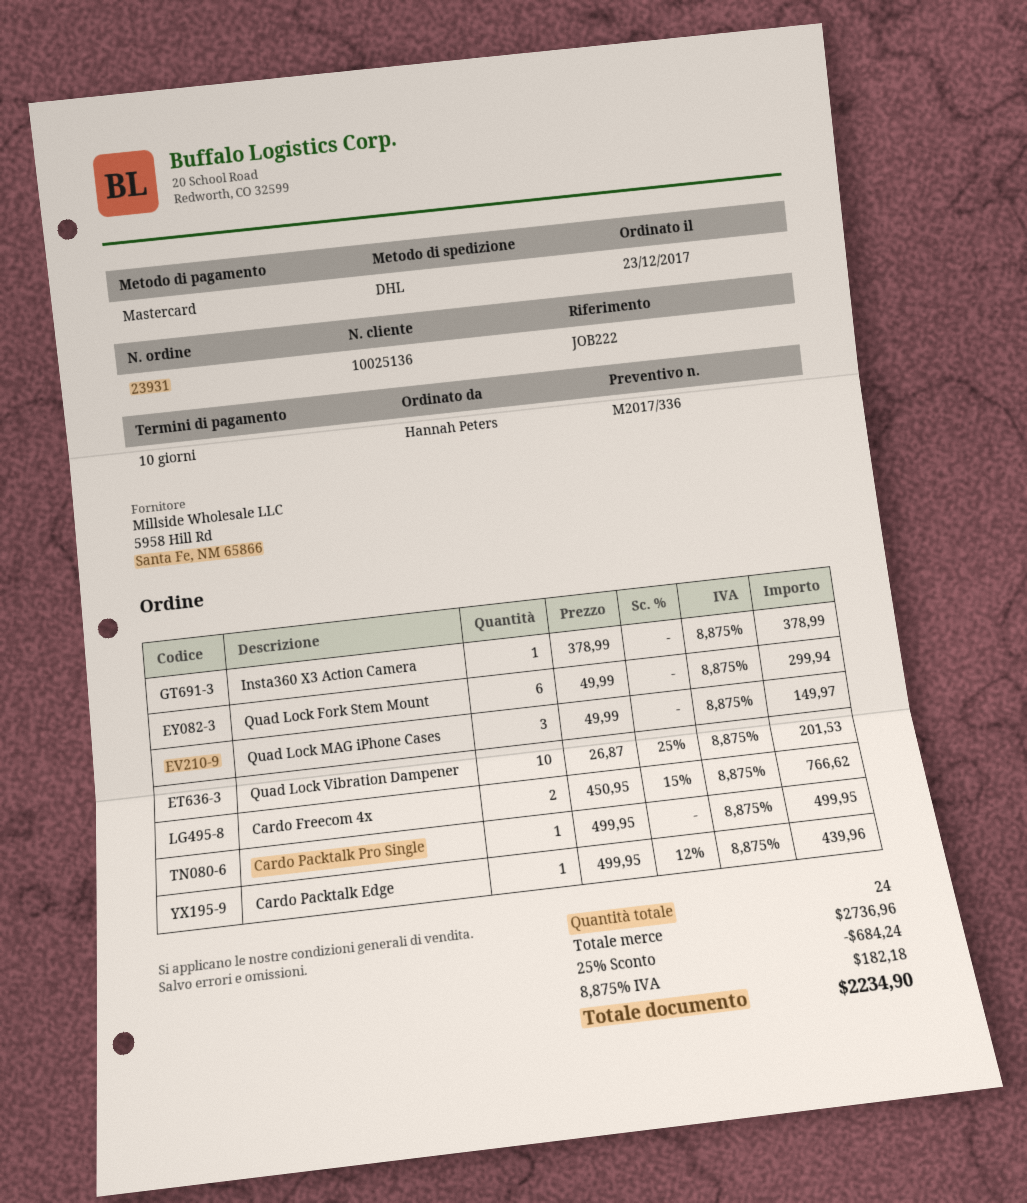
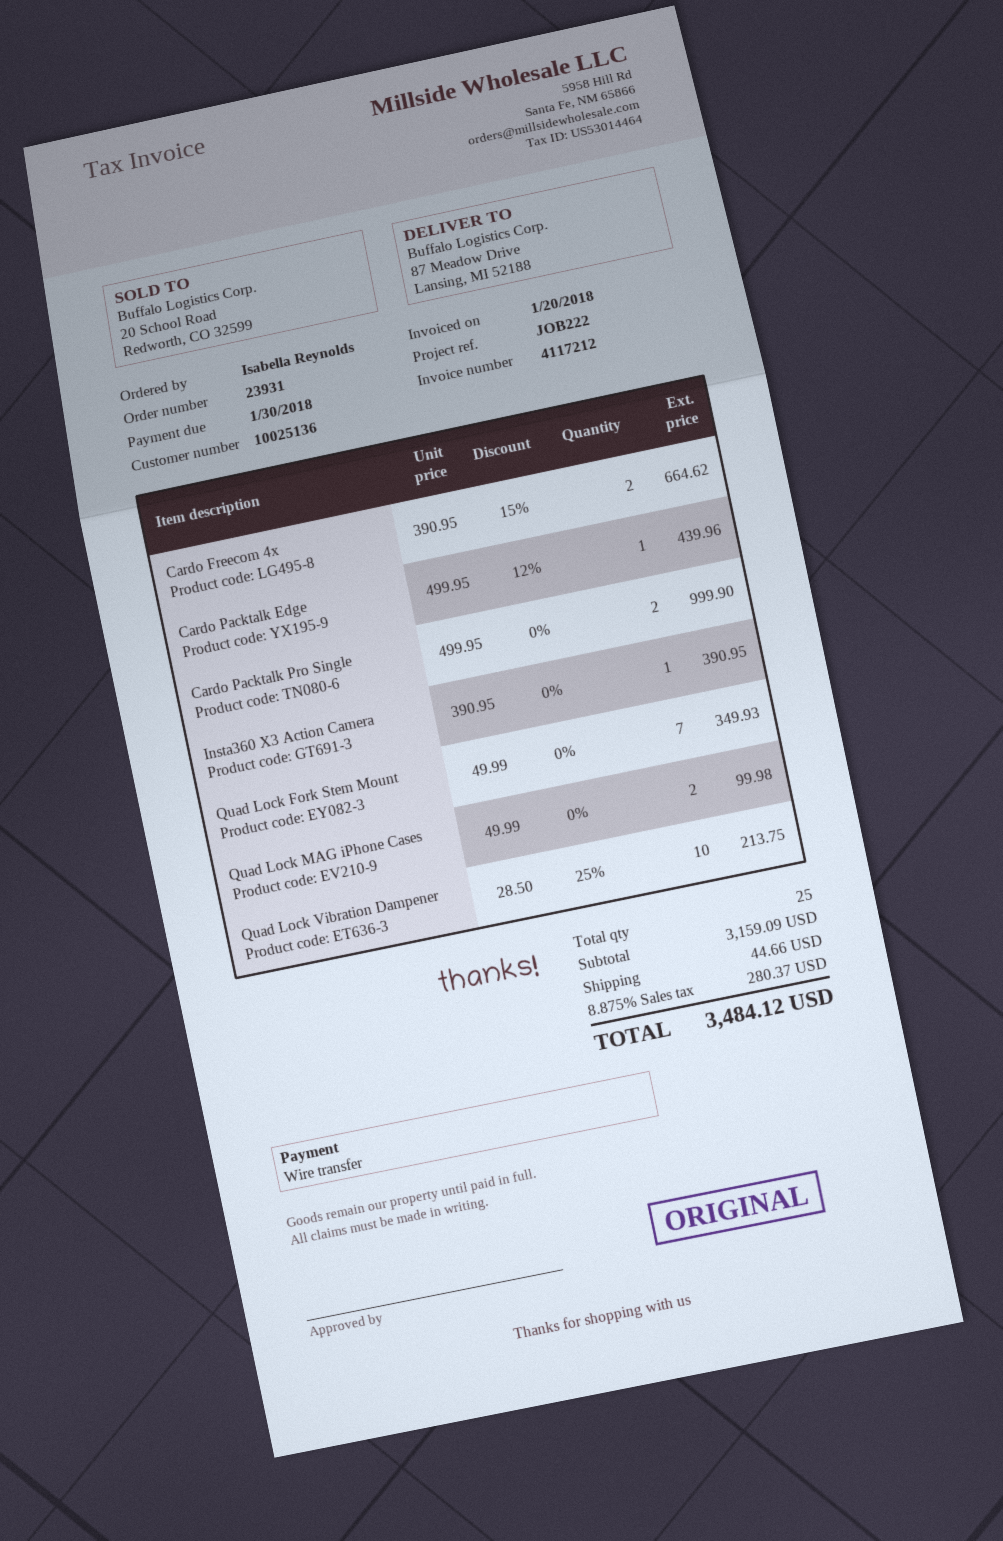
ordered by: Hannah Peters -> Isabella Reynolds
payment method: Mastercard -> bank transfer
Insta360 X3 Action Camera: 1 x 378.99 = 378.99 -> 1 x 390.95 = 390.95
Quad Lock Fork Stem Mount: 6 x 49.99 = 299.94 -> 7 x 49.99 = 349.93
Quad Lock MAG iPhone Cases: 3 x 49.99 = 149.97 -> 2 x 49.99 = 99.98
Quad Lock Vibration Dampener: 10 x 26.87 - 25% = 201.53 -> 10 x 28.50 - 25% = 213.75
Cardo Freecom 4x: 2 x 450.95 - 15% = 766.62 -> 2 x 390.95 - 15% = 664.62
Cardo Packtalk Pro Single: 1 x 499.95 = 499.95 -> 2 x 499.95 = 999.90
total quantity: 24 -> 25
subtotal: 2736.96 -> 3159.09
discount: 25% = 684.24 -> none
shipping: none -> 44.66
tax: 8.875% = 182.18 -> 8.875% = 280.37
total: 2234.90 -> 3484.12

